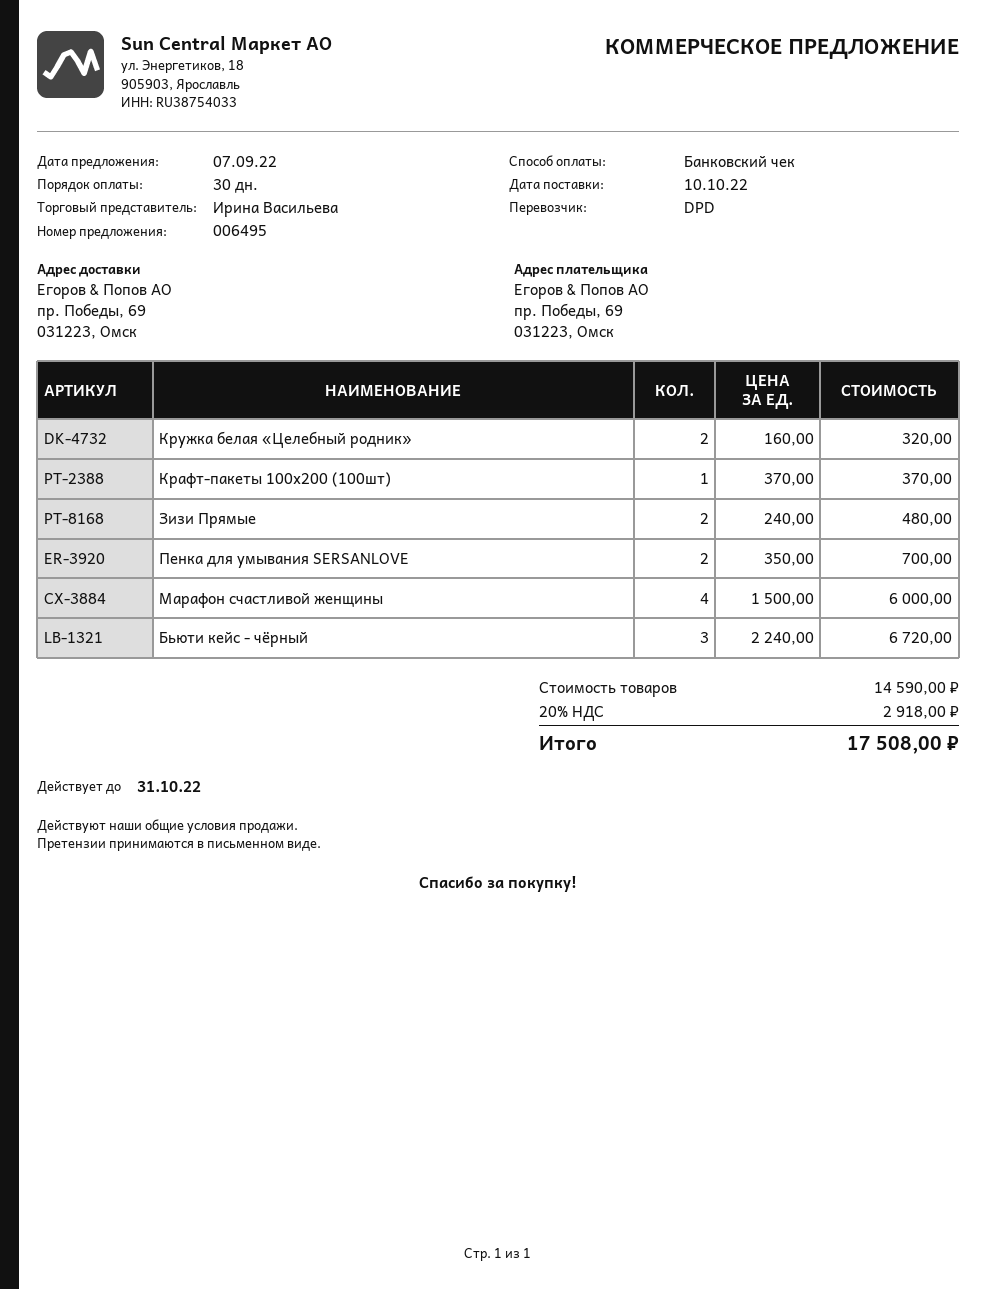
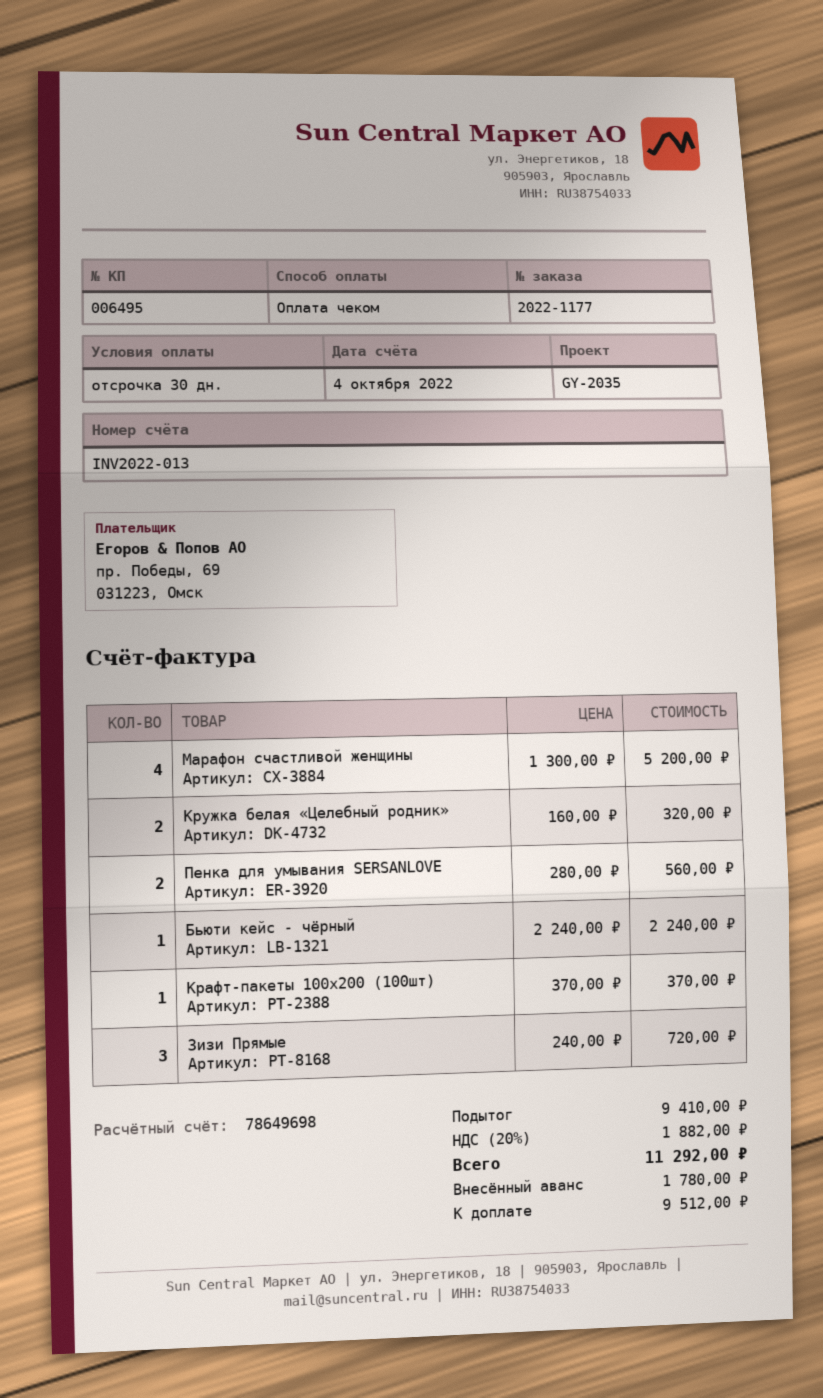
Зизи Прямые: 2 x 240.00 = 480.00 -> 3 x 240.00 = 720.00
Пенка для умывания SERSANLOVE: 2 x 350.00 = 700.00 -> 2 x 280.00 = 560.00
Марафон счастливой женщины: 4 x 1500.00 = 6000.00 -> 4 x 1300.00 = 5200.00
Бьюти кейс - чёрный: 3 x 2240.00 = 6720.00 -> 1 x 2240.00 = 2240.00
subtotal: 14590.00 -> 9410.00
tax: 20% = 2918.00 -> 20% = 1882.00
total: 17508.00 -> 11292.00

